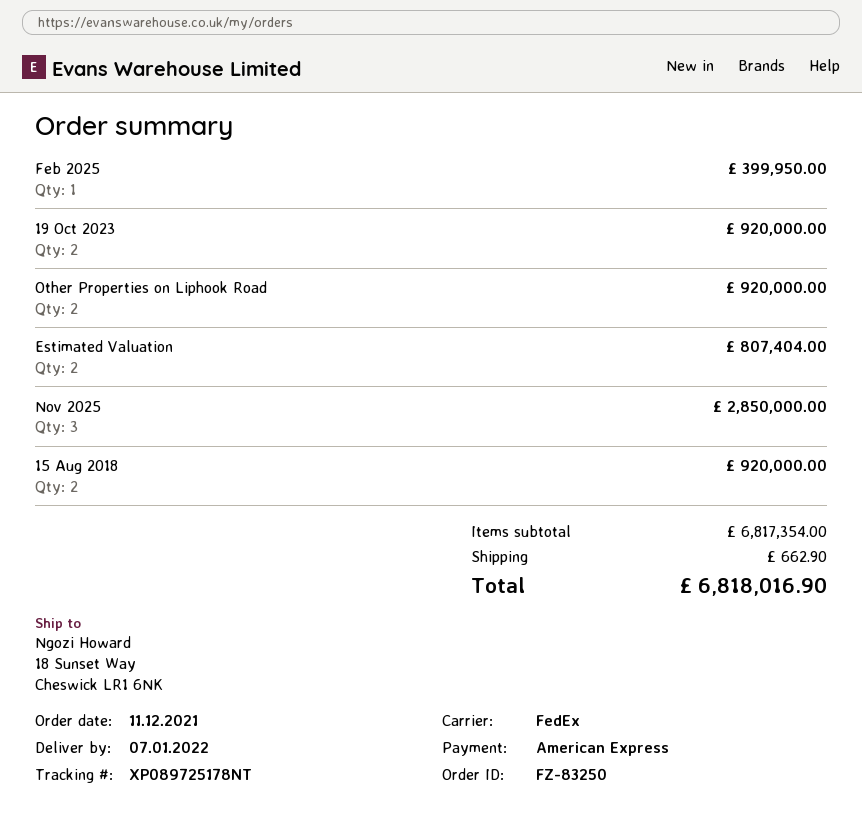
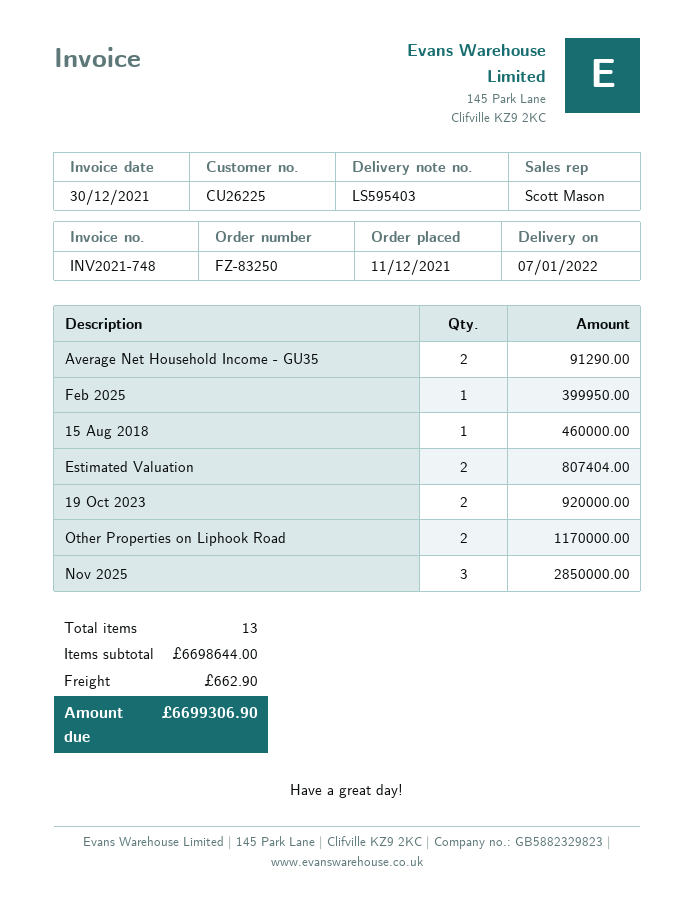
Other Properties on Liphook Road: 2 for 920000.00 -> 2 for 1170000.00
15 Aug 2018: 2 for 920000.00 -> 1 for 460000.00
Average Net Household Income - GU35: none -> 2 for 91290.00
subtotal: 6817354.00 -> 6698644.00
total: 6818016.90 -> 6699306.90

